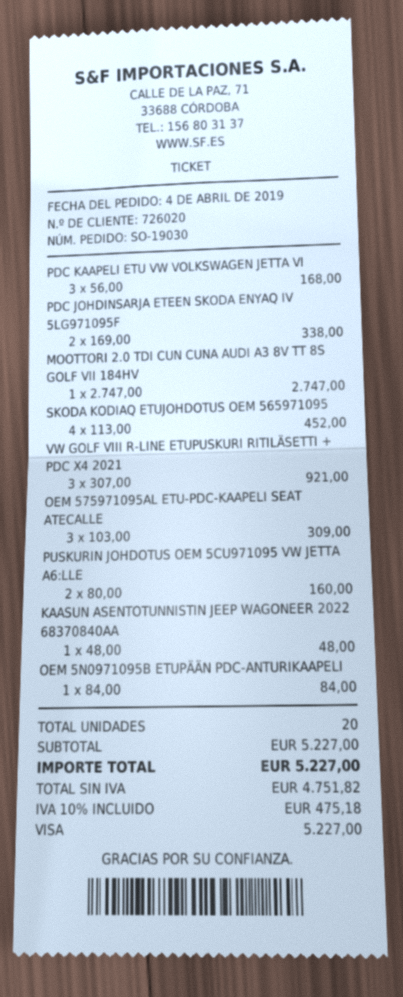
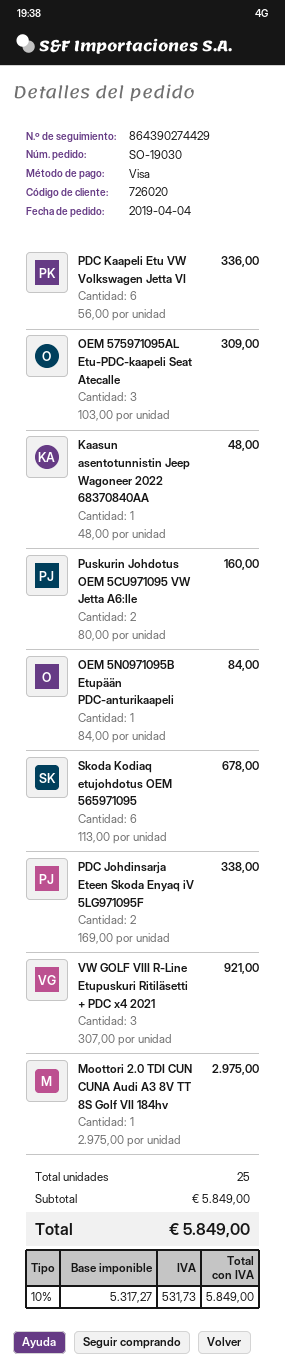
PDC KAAPELI ETU VW VOLKSWAGEN JETTA VI: 3 x 56.00 = 168.00 -> 6 x 56.00 = 336.00
MOOTTORI 2.0 TDI CUN CUNA AUDI A3 8V TT 8S GOLF VII 184HV: 1 x 2747.00 = 2747.00 -> 1 x 2975.00 = 2975.00
SKODA KODIAQ ETUJOHDOTUS OEM 565971095: 4 x 113.00 = 452.00 -> 6 x 113.00 = 678.00
total quantity: 20 -> 25
subtotal: 5227.00 -> 5849.00
net: 4751.82 -> 5317.27
tax: 10% = 475.18 -> 10% = 531.73
total: 5227.00 -> 5849.00

